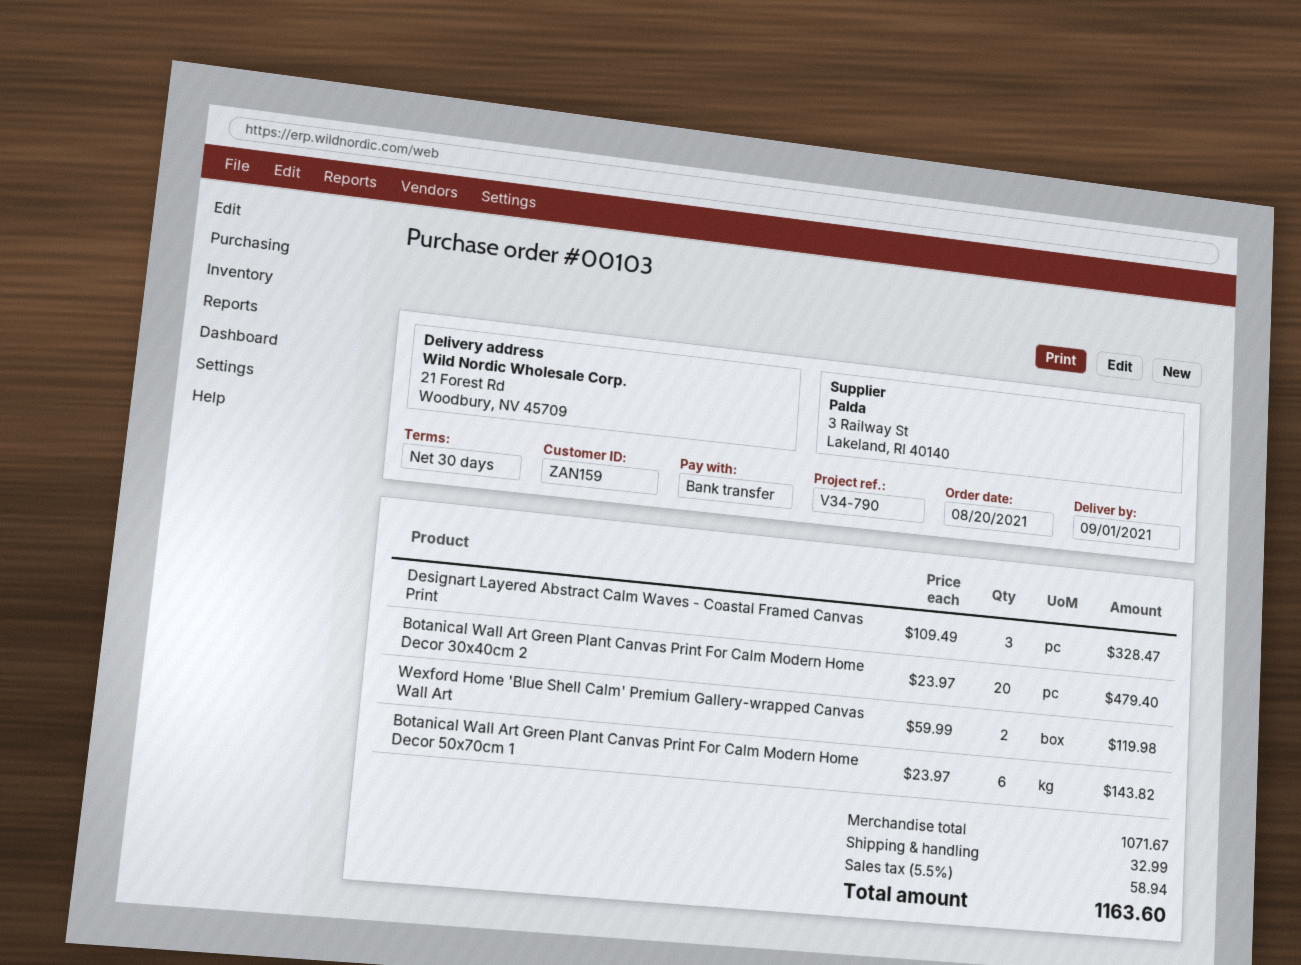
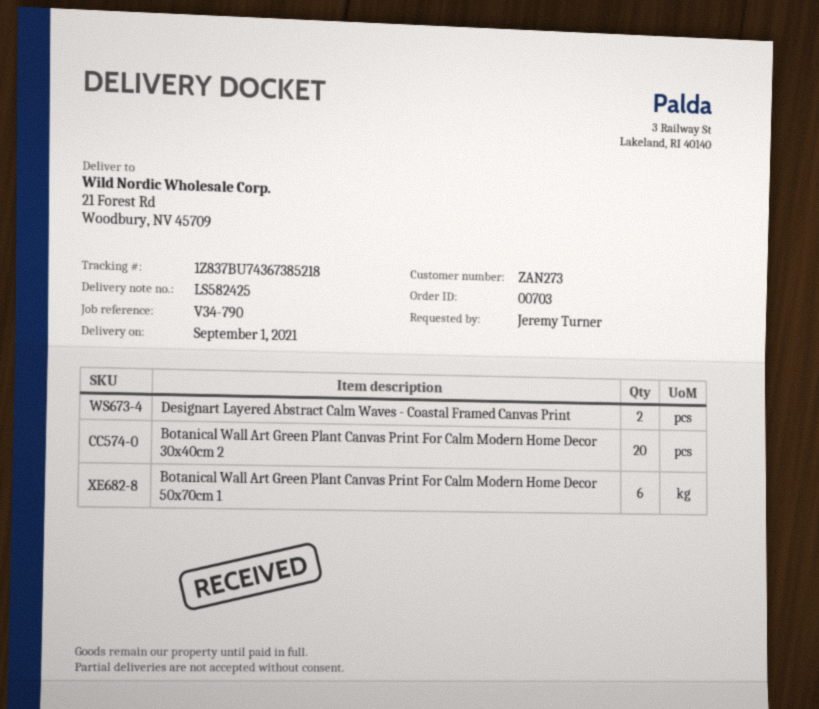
order number: 00103 -> 00703
customer number: ZAN159 -> ZAN273
Designart Layered Abstract Calm Waves - Coastal Framed Canvas Print: 3 -> 2
Wexford Home 'Blue Shell Calm' Premium Gallery-wrapped Canvas Wall Art: 2 -> none

